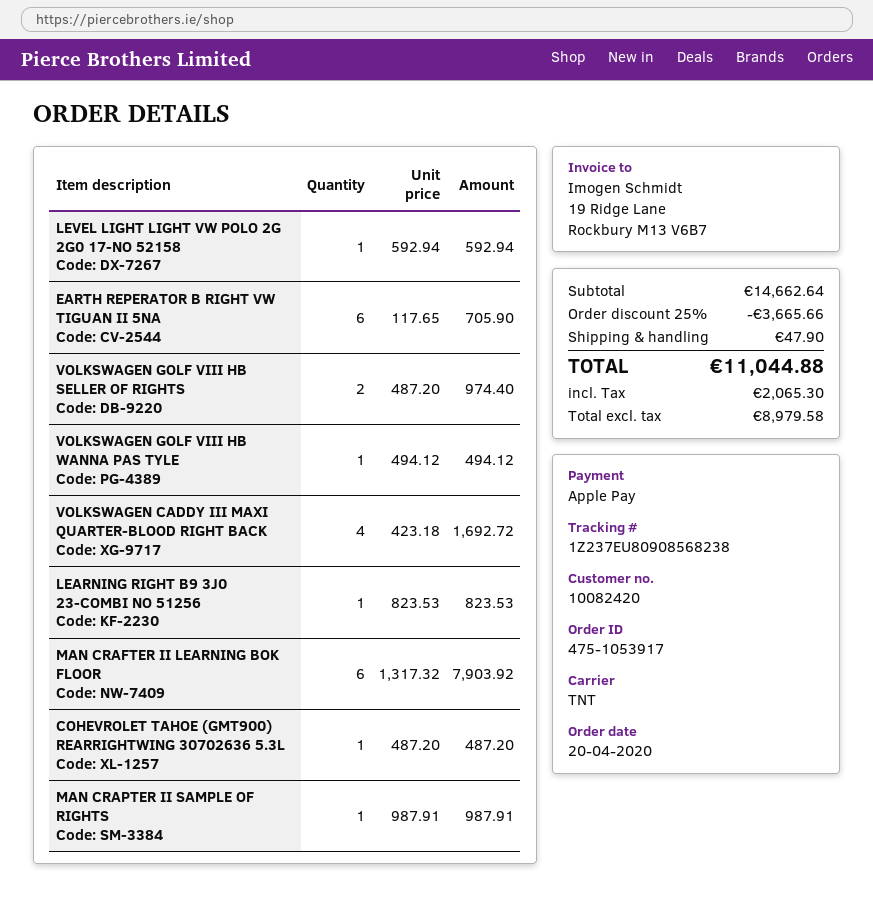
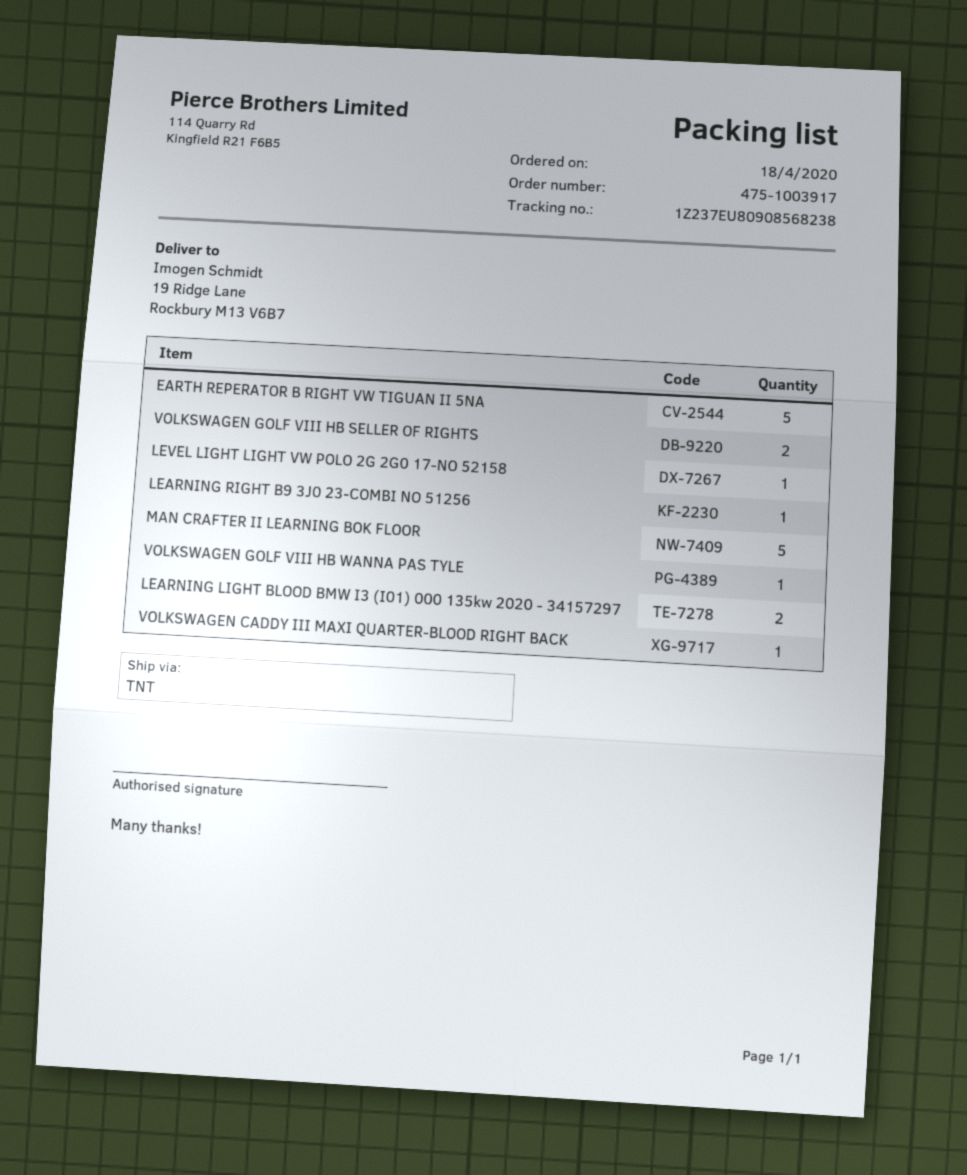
order number: 475-1053917 -> 475-1003917
order date: 2020-04-20 -> 2020-04-18
EARTH REPERATOR B RIGHT VW TIGUAN II 5NA: 6 -> 5
VOLKSWAGEN CADDY III MAXI QUARTER-BLOOD RIGHT BACK: 4 -> 1
MAN CRAFTER II LEARNING BOK FLOOR: 6 -> 5
COHEVROLET TAHOE (GMT900) REARRIGHTWING 30702636 5.3L: 1 -> none
MAN CRAPTER II SAMPLE OF RIGHTS: 1 -> none
LEARNING LIGHT BLOOD BMW I3 (I01) 000 135kw 2020 - 34157297: none -> 2

